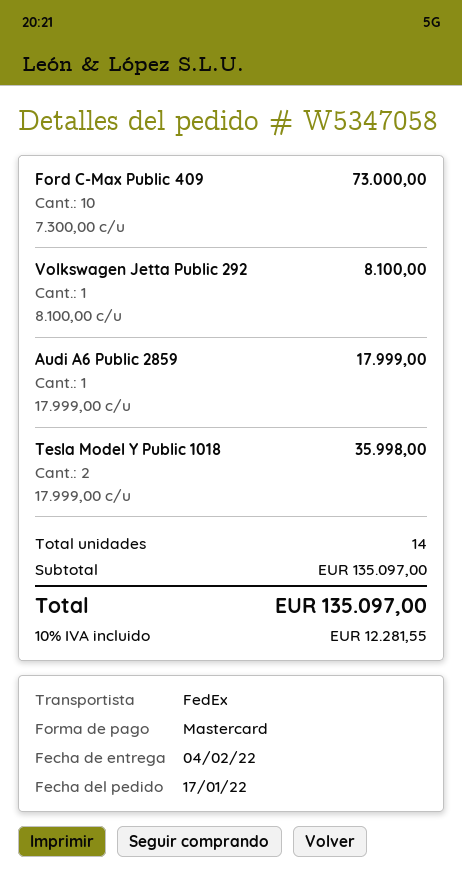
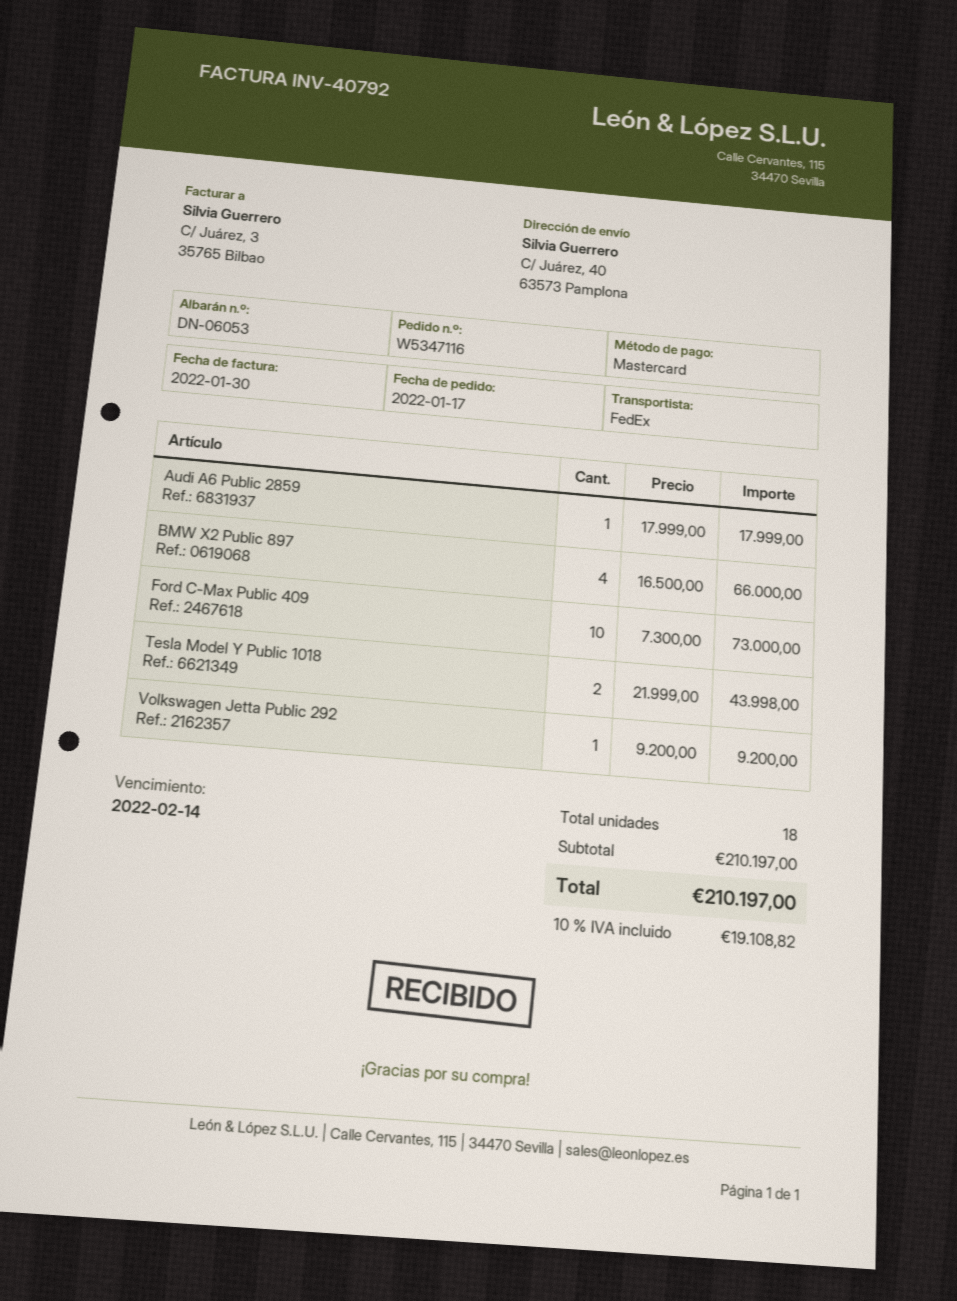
order number: W5347058 -> W5347116
Volkswagen Jetta Public 292: 1 x 8100.00 = 8100.00 -> 1 x 9200.00 = 9200.00
Tesla Model Y Public 1018: 2 x 17999.00 = 35998.00 -> 2 x 21999.00 = 43998.00
BMW X2 Public 897: none -> 4 x 16500.00 = 66000.00
total quantity: 14 -> 18
subtotal: 135097.00 -> 210197.00
tax: 10% = 12281.55 -> 10% = 19108.82
total: 135097.00 -> 210197.00

